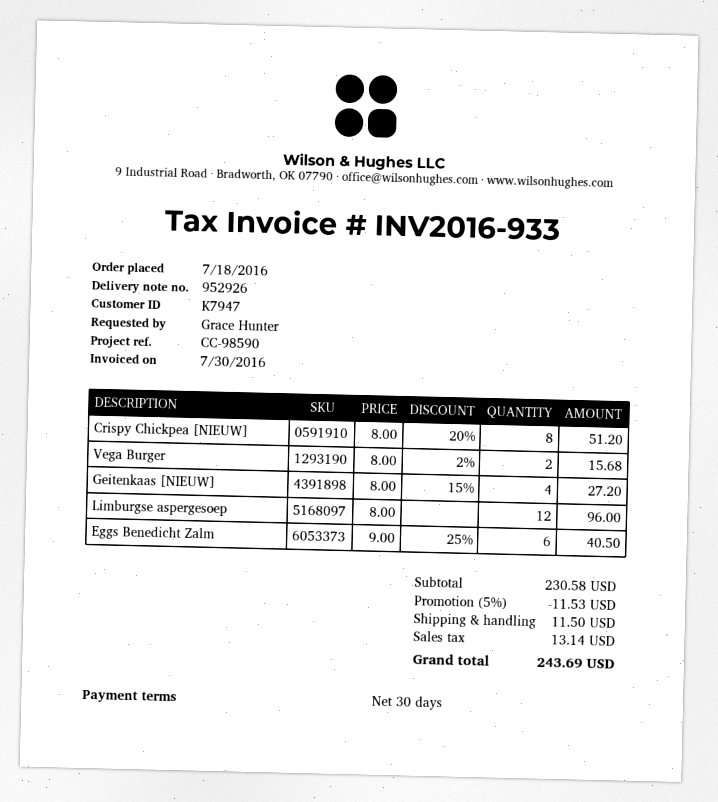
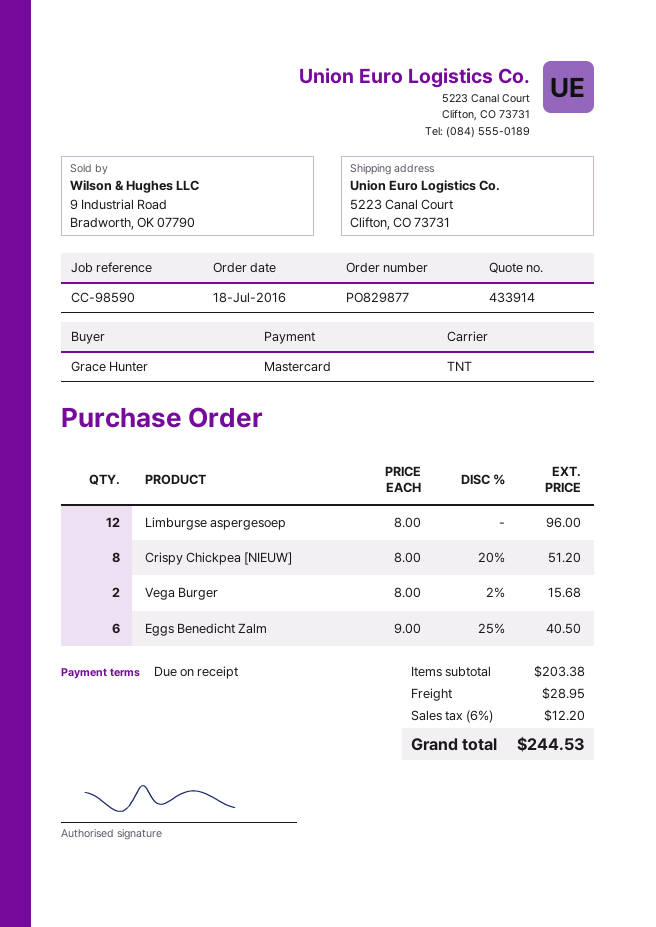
payment terms: 30 days -> on receipt
Geitenkaas [NIEUW]: 4 x 8.00 - 15% = 27.20 -> none
subtotal: 230.58 -> 203.38
discount: 5% = 11.53 -> none
shipping: 11.50 -> 28.95
tax: 13.14 -> 12.20
total: 243.69 -> 244.53

